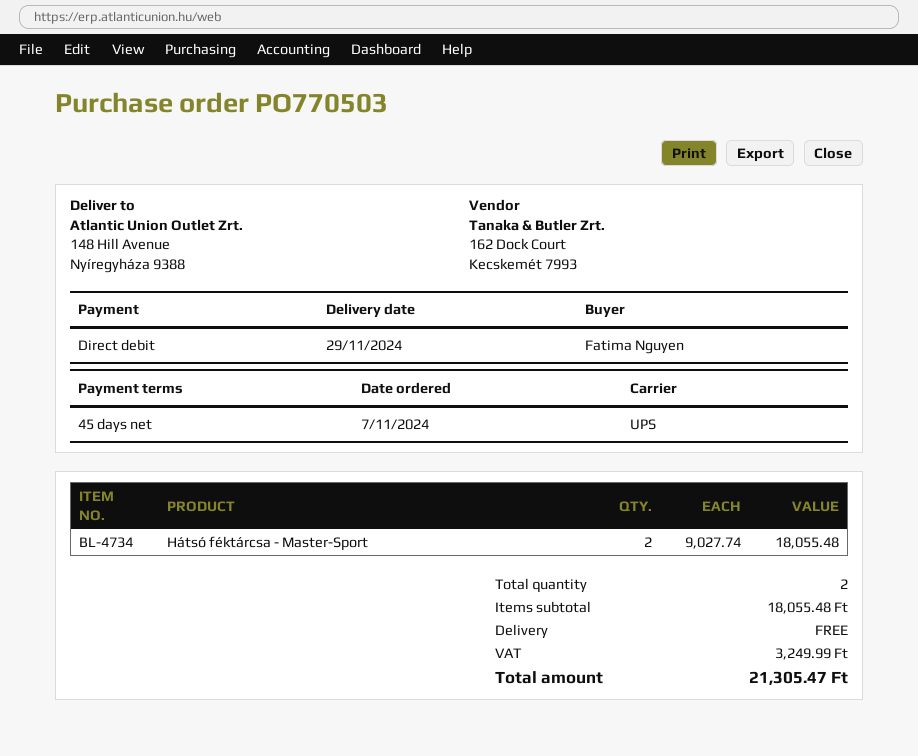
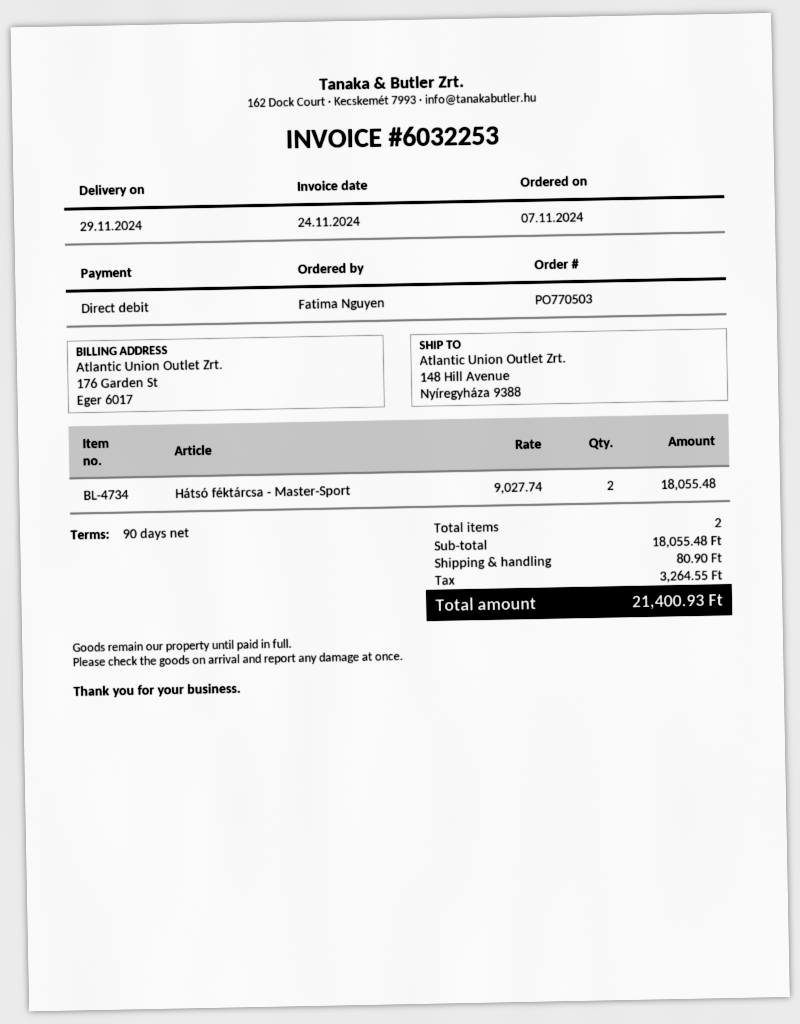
payment terms: 45 days -> 90 days
shipping: 0.00 -> 80.90
tax: 3249.99 -> 3264.55
total: 21305.47 -> 21400.93

